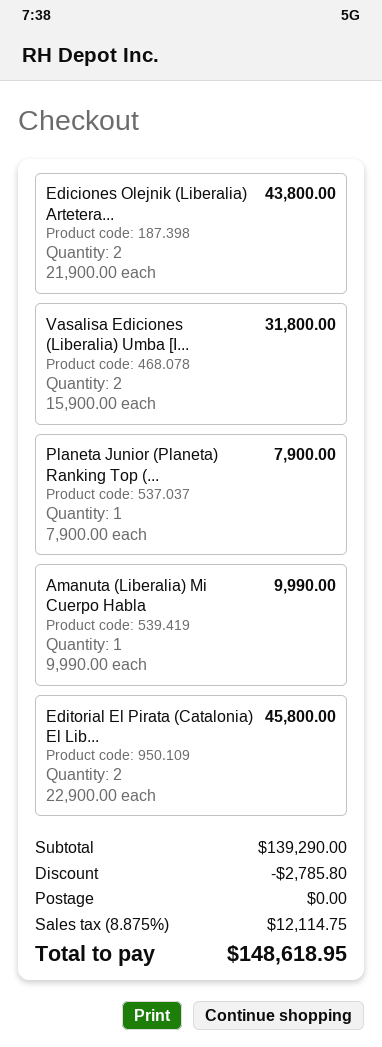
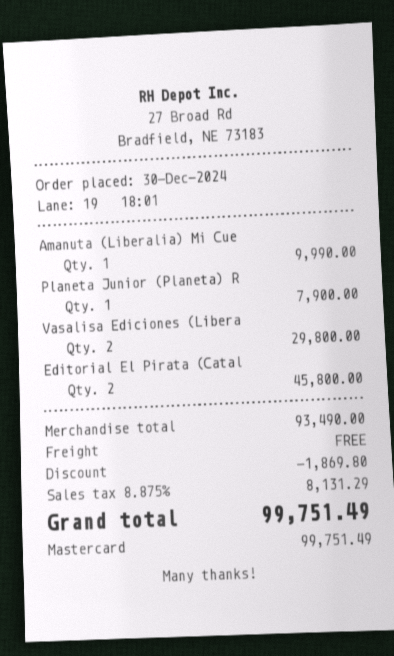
Ediciones Olejnik (Liberalia) Artetera...: 2 for 43800.00 -> none
Vasalisa Ediciones (Liberalia) Umba [I...: 2 for 31800.00 -> 2 for 29800.00
subtotal: 139290.00 -> 93490.00
discount: 2785.80 -> 1869.80
tax: 8.875% = 12114.75 -> 8.875% = 8131.29
total: 148618.95 -> 99751.49

